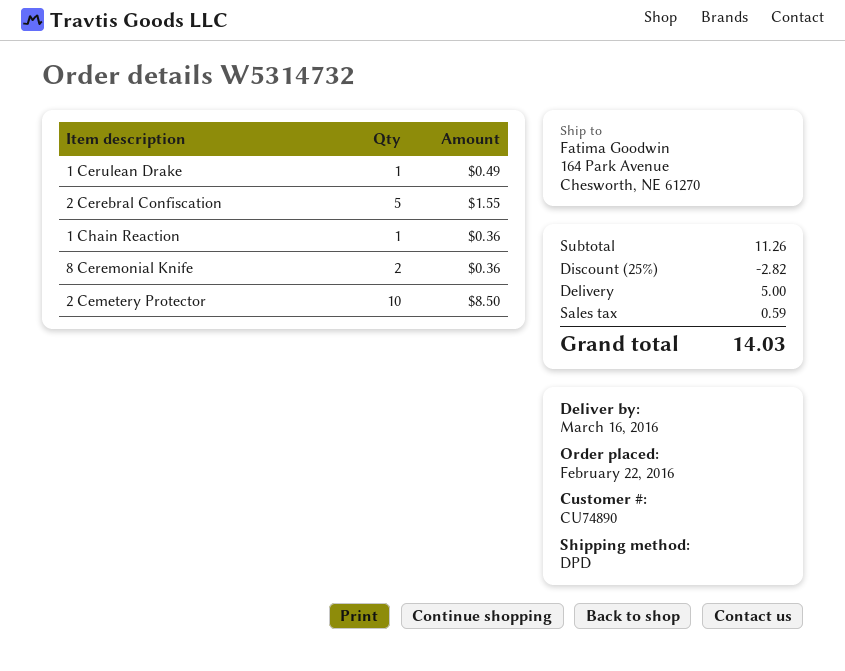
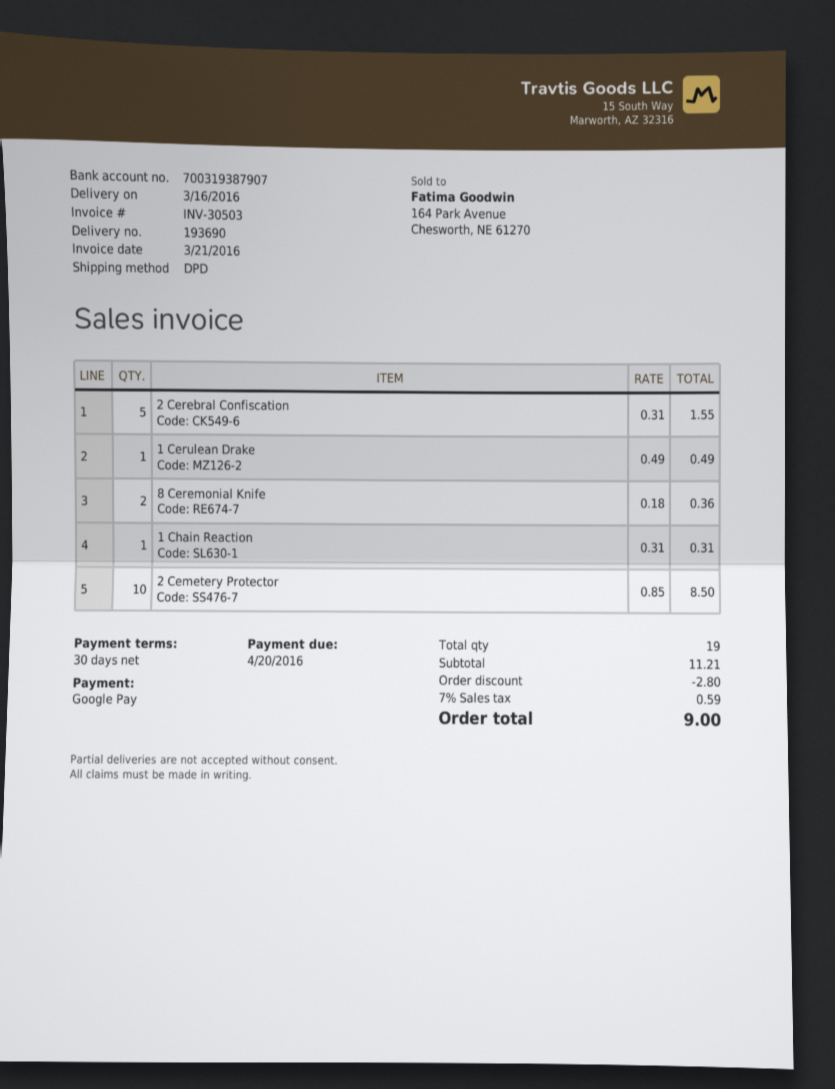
1 Chain Reaction: 1 for 0.36 -> 1 for 0.31
subtotal: 11.26 -> 11.21
discount: 2.82 -> 2.80
shipping: 5.00 -> none
total: 14.03 -> 9.00

